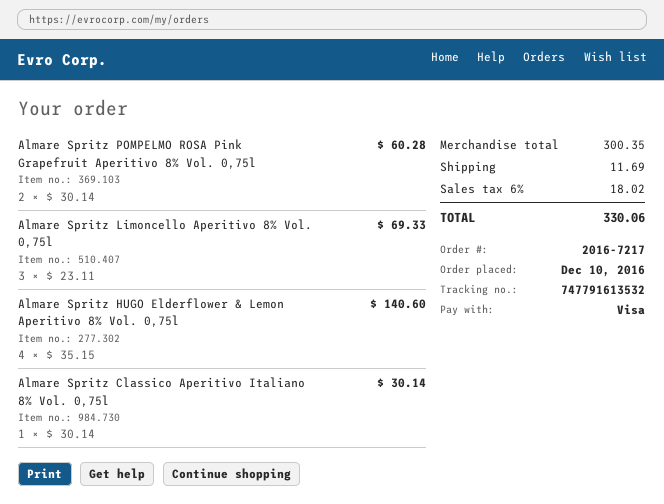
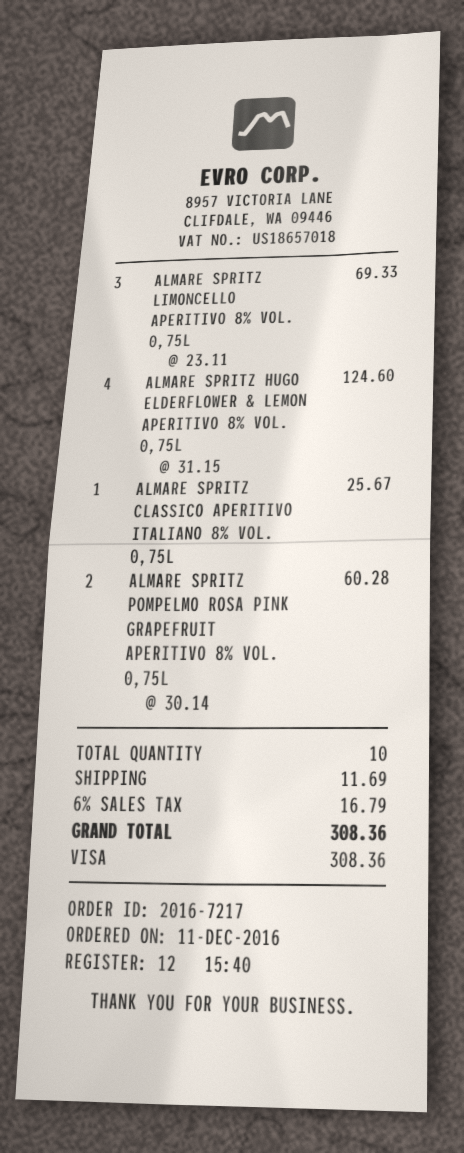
order date: 2016-12-10 -> 2016-12-11
Almare Spritz HUGO Elderflower & Lemon Aperitivo 8% Vol. 0,75l: 4 x 35.15 = 140.60 -> 4 x 31.15 = 124.60
Almare Spritz Classico Aperitivo Italiano 8% Vol. 0,75l: 1 x 30.14 = 30.14 -> 1 x 25.67 = 25.67
tax: 6% = 18.02 -> 6% = 16.79
total: 330.06 -> 308.36

